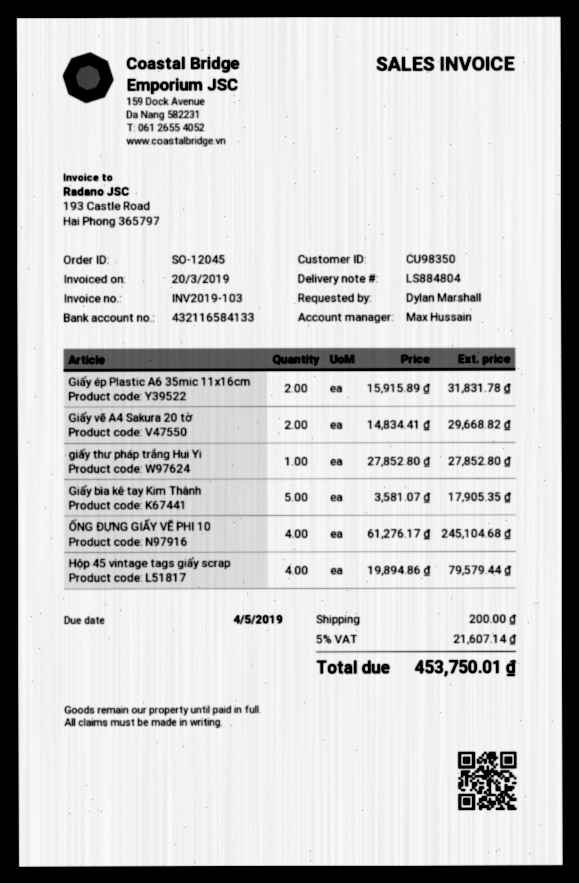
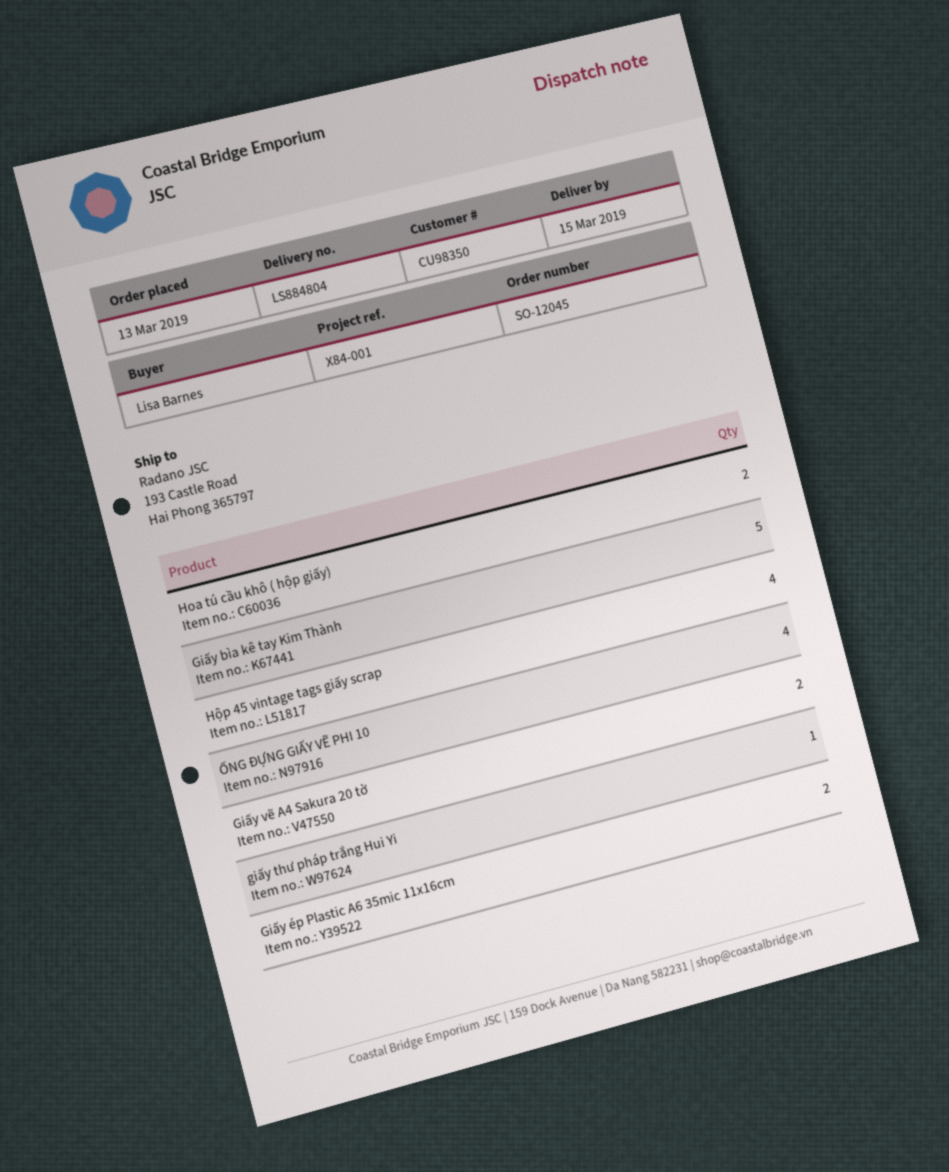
ordered by: Dylan Marshall -> Lisa Barnes
Hoa tú cầu khô ( hộp giấy): none -> 2

